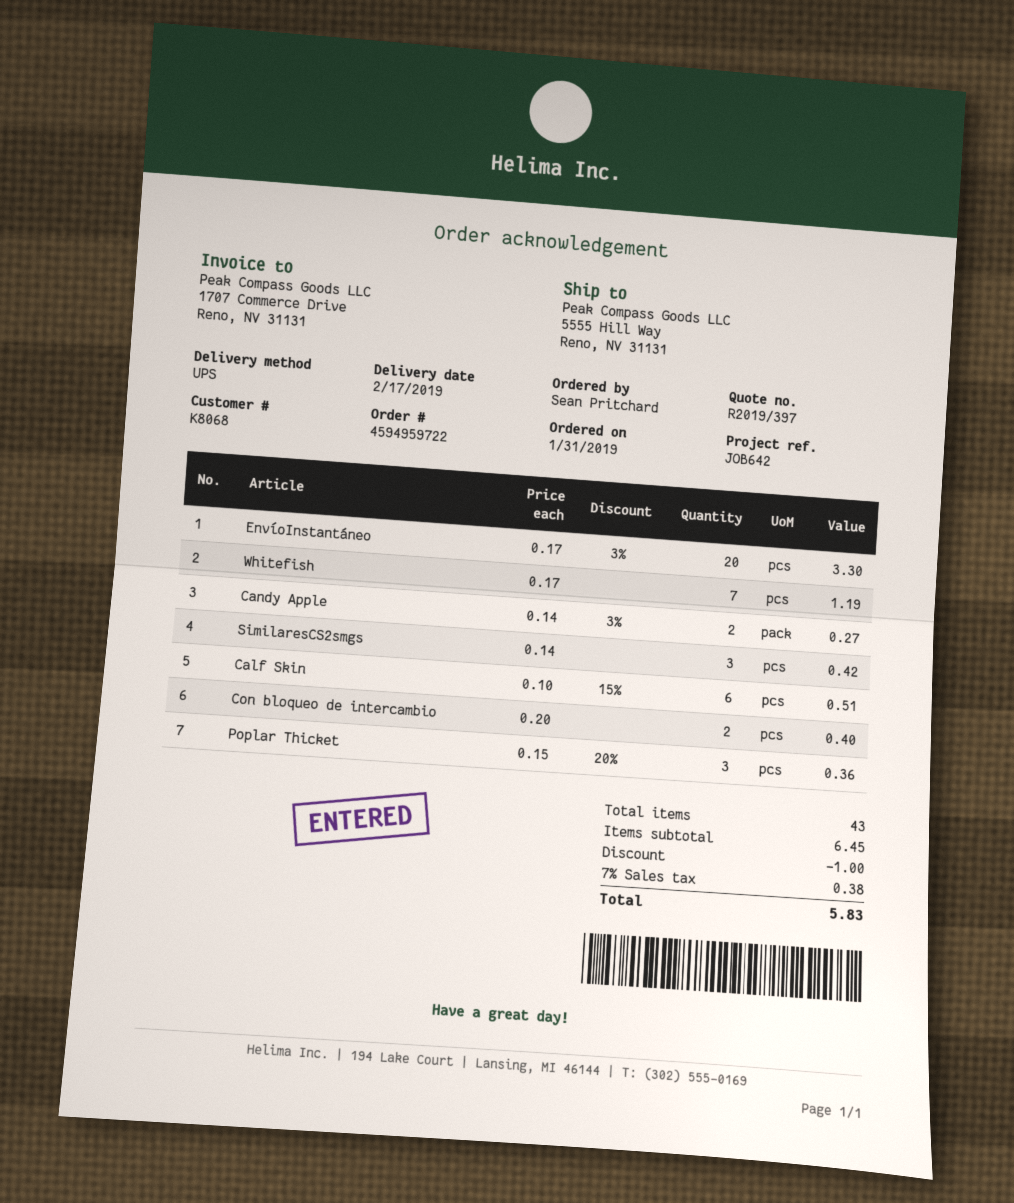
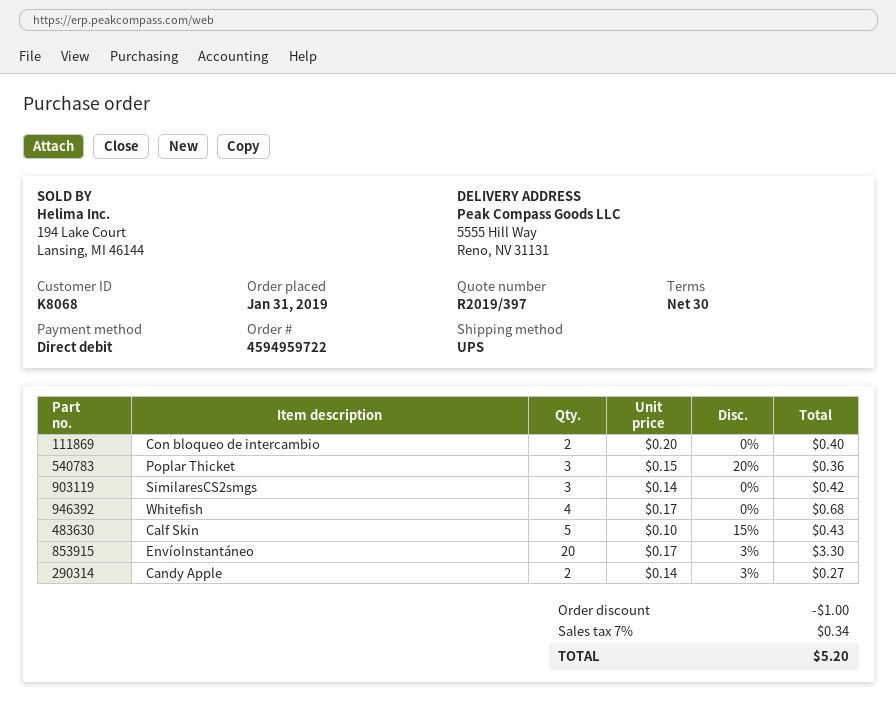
Whitefish: 7 x 0.17 = 1.19 -> 4 x 0.17 = 0.68
Calf Skin: 6 x 0.10 - 15% = 0.51 -> 5 x 0.10 - 15% = 0.43
tax: 7% = 0.38 -> 7% = 0.34
total: 5.83 -> 5.20

